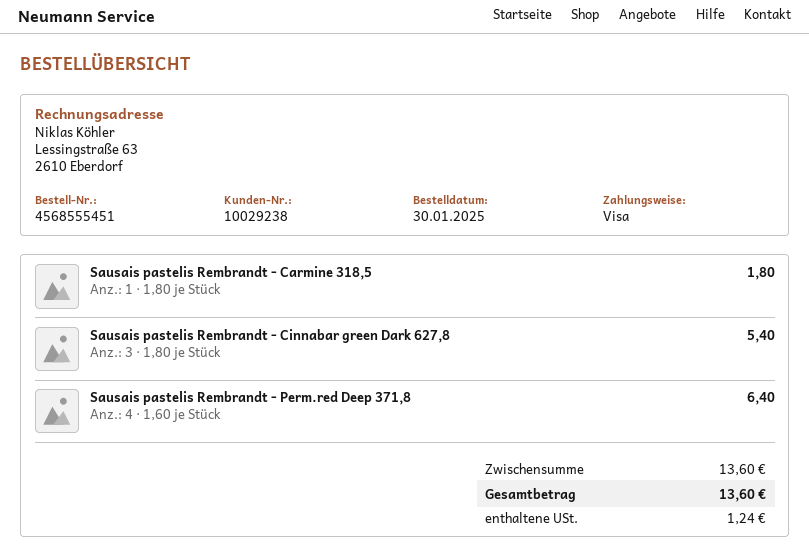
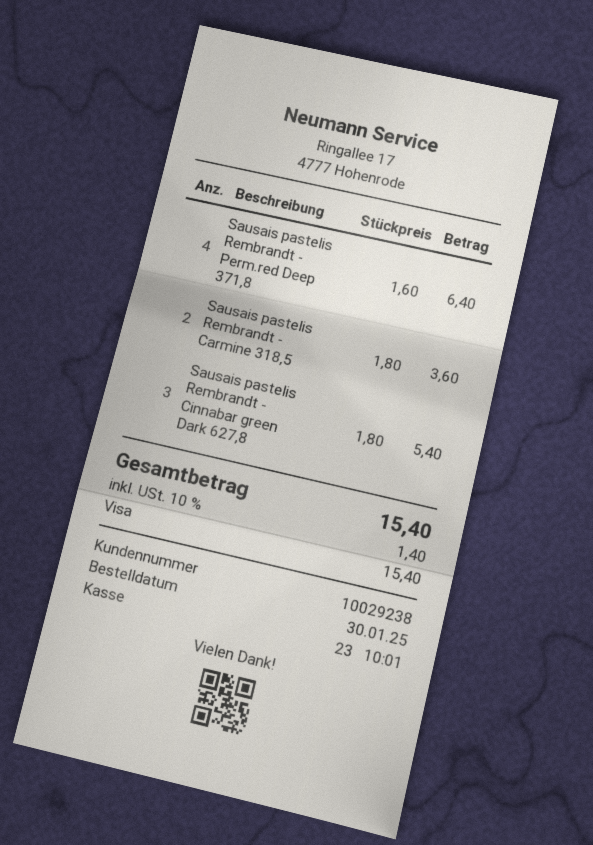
Sausais pastelis Rembrandt - Carmine 318,5: 1 x 1.80 = 1.80 -> 2 x 1.80 = 3.60
tax: 1.24 -> 1.40
total: 13.60 -> 15.40

